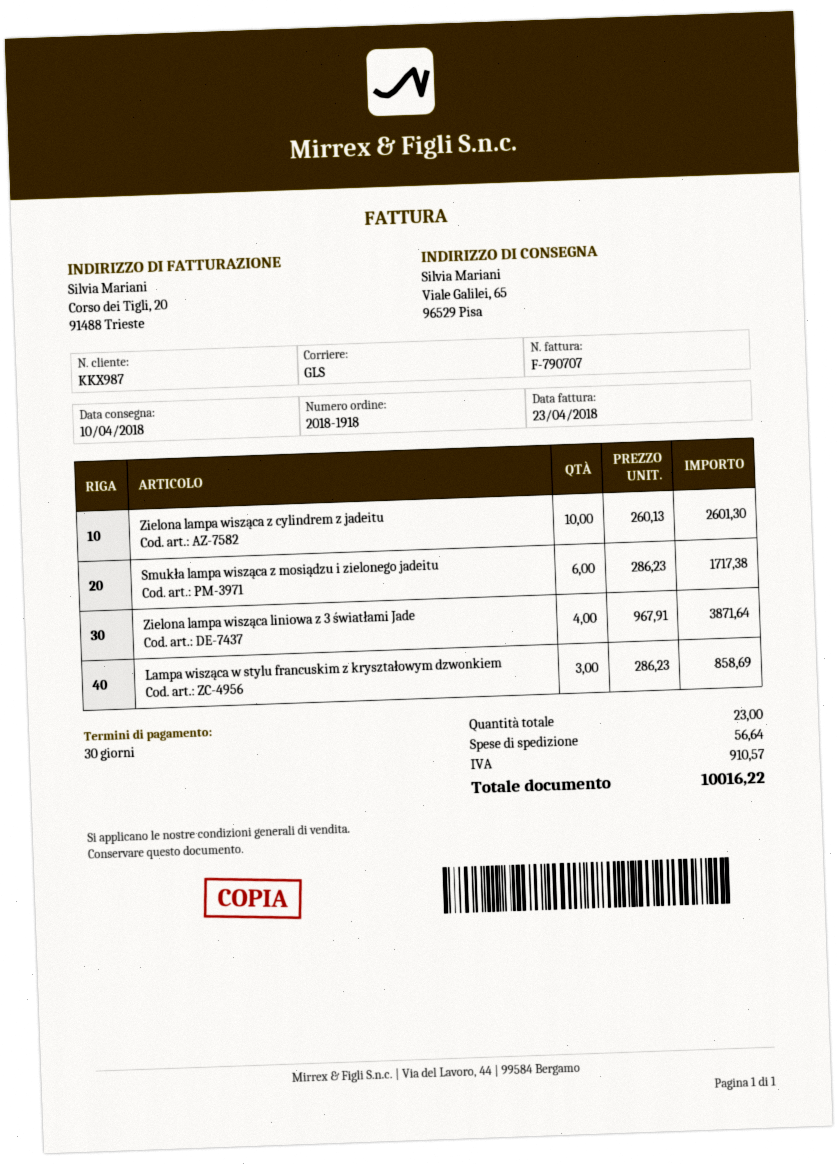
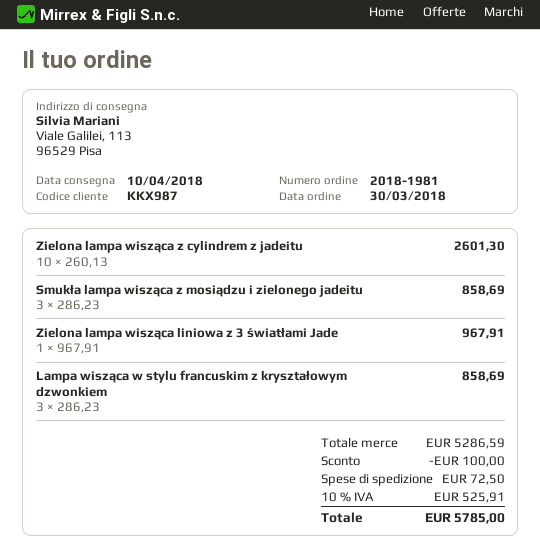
order number: 2018-1918 -> 2018-1981
ship to: Viale Galilei, 65, 96529 Pisa -> Viale Galilei, 113, 96529 Pisa
Smukła lampa wisząca z mosiądzu i zielonego jadeitu: 6 x 286.23 = 1717.38 -> 3 x 286.23 = 858.69
Zielona lampa wisząca liniowa z 3 światłami Jade: 4 x 967.91 = 3871.64 -> 1 x 967.91 = 967.91
discount: none -> 100.00
shipping: 56.64 -> 72.50
tax: 910.57 -> 525.91
total: 10016.22 -> 5785.00

